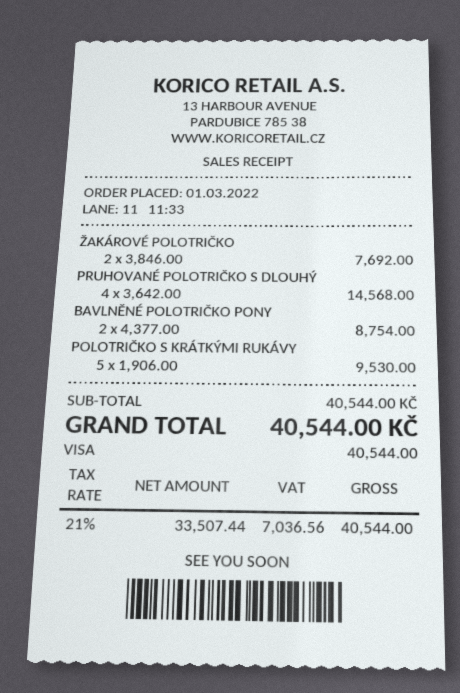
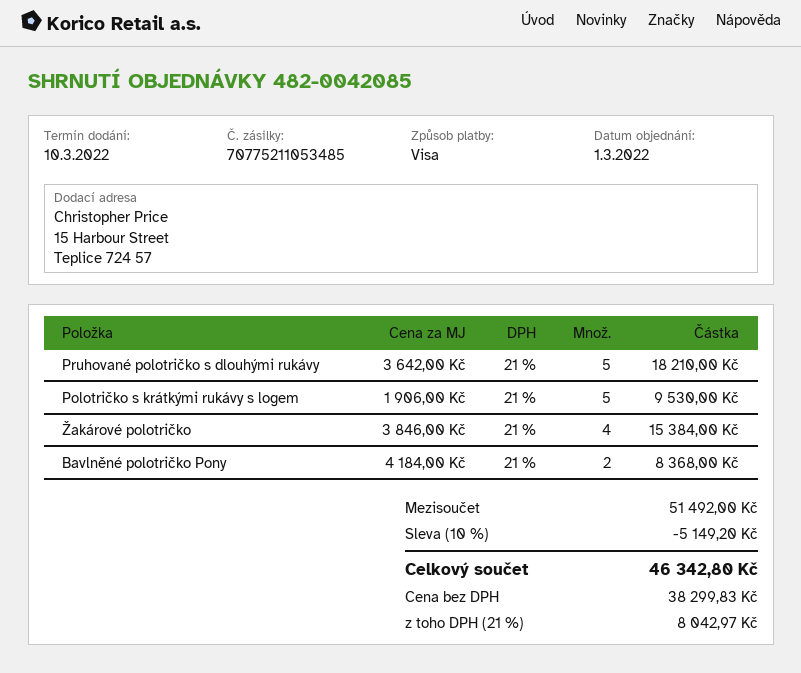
ŽAKÁROVÉ POLOTRIČKO: 2 x 3846.00 = 7692.00 -> 4 x 3846.00 = 15384.00
PRUHOVANÉ POLOTRIČKO S DLOUHÝ: 4 x 3642.00 = 14568.00 -> 5 x 3642.00 = 18210.00
BAVLNĚNÉ POLOTRIČKO PONY: 2 x 4377.00 = 8754.00 -> 2 x 4184.00 = 8368.00
subtotal: 40544.00 -> 51492.00
discount: none -> 10% = 5149.20
net: 33507.44 -> 38299.83
tax: 21% = 7036.56 -> 21% = 8042.97
total: 40544.00 -> 46342.80

